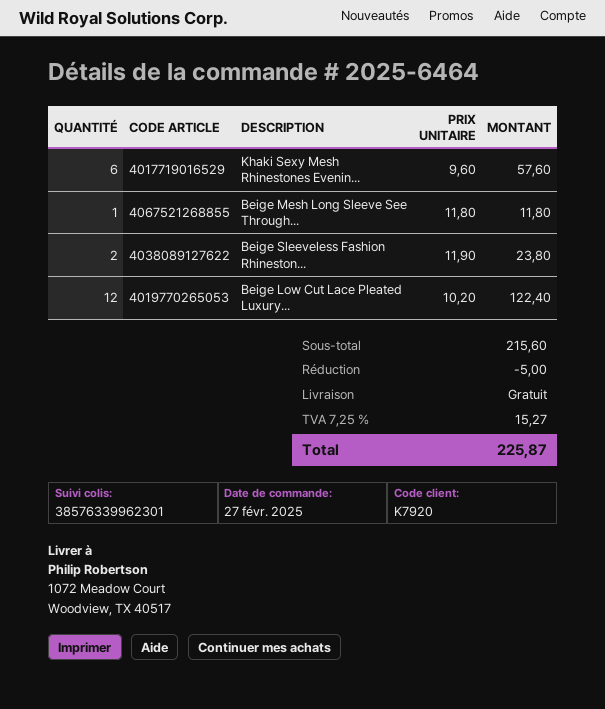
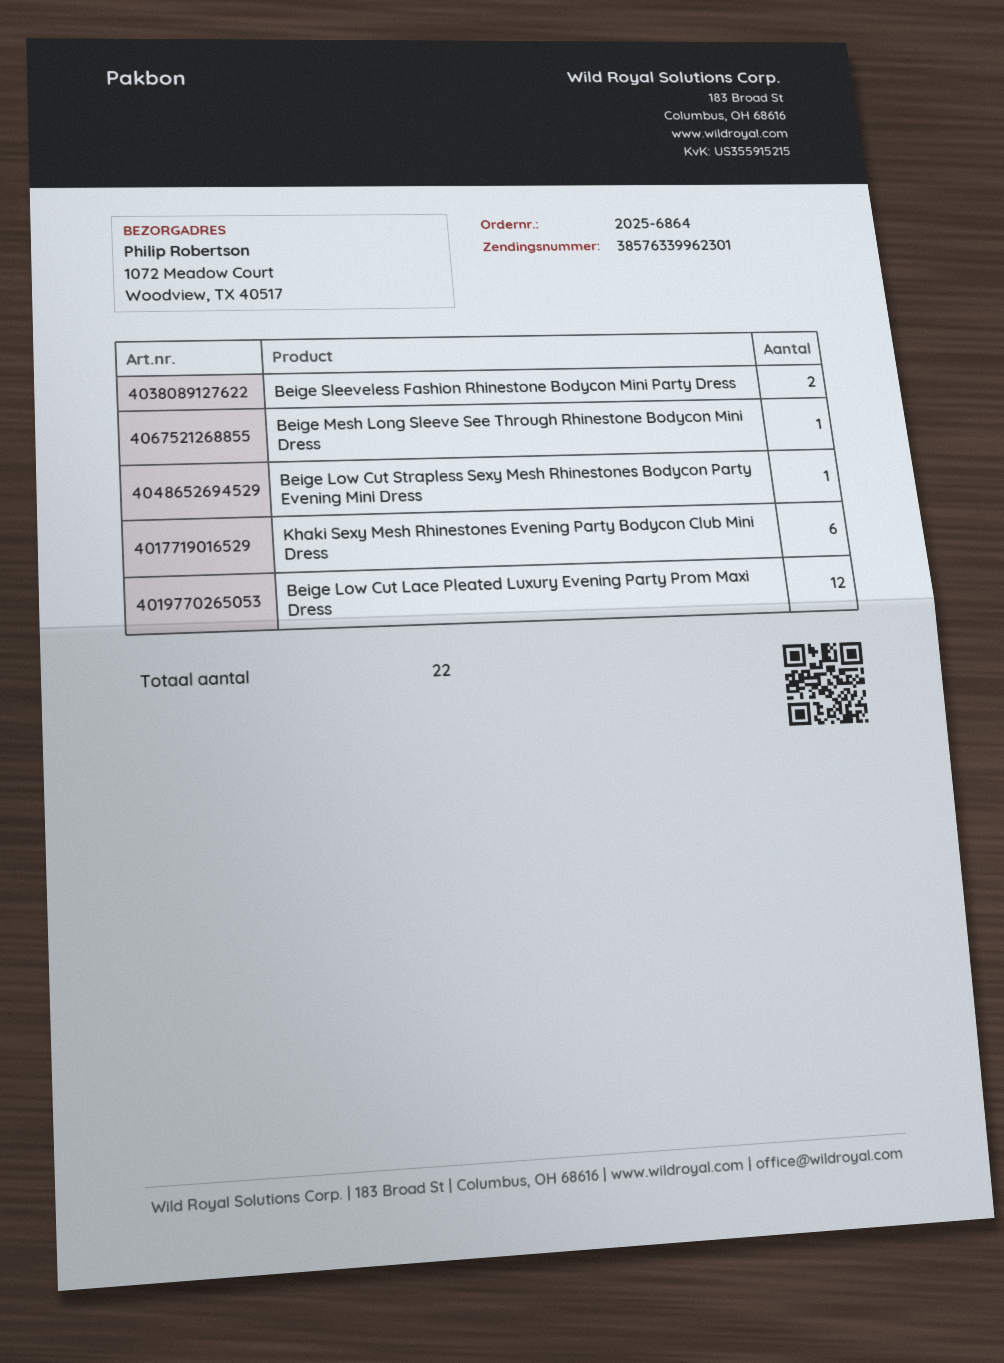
order number: 2025-6464 -> 2025-6864
Beige Low Cut Strapless Sexy Mesh Rhinestones Bodycon Party Evening Mini Dress: none -> 1

